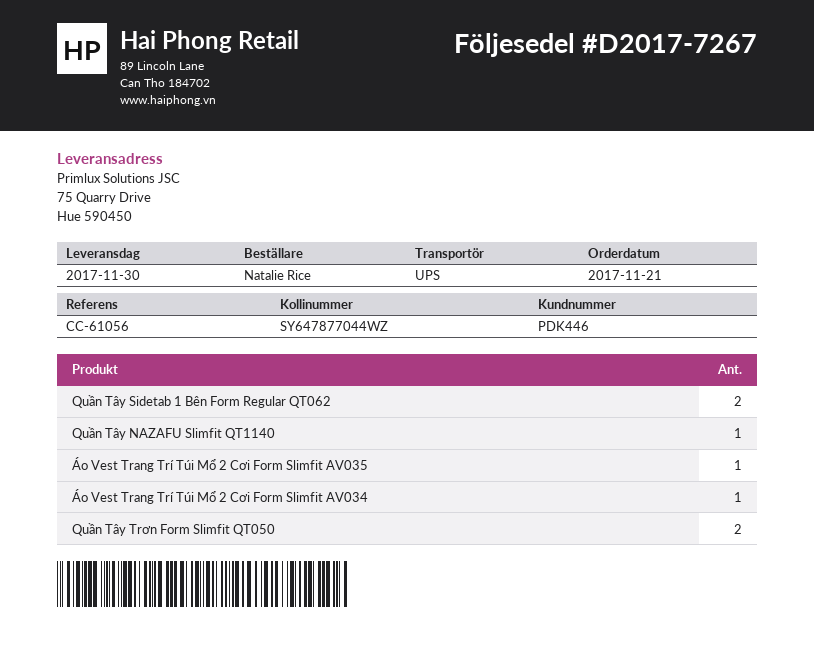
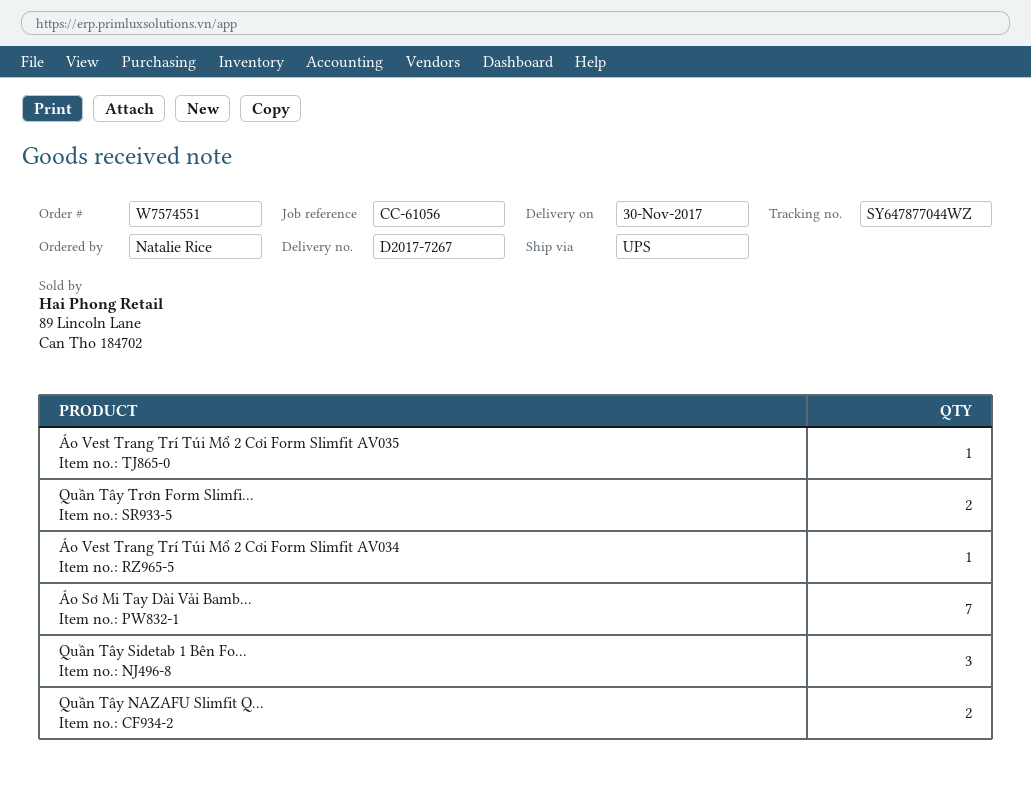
Quần Tây Sidetab 1 Bên Form Regular QT062: 2 -> 3
Quần Tây NAZAFU Slimfit QT1140: 1 -> 2
Áo Sơ Mi Tay Dài Vải Bamb...: none -> 7

